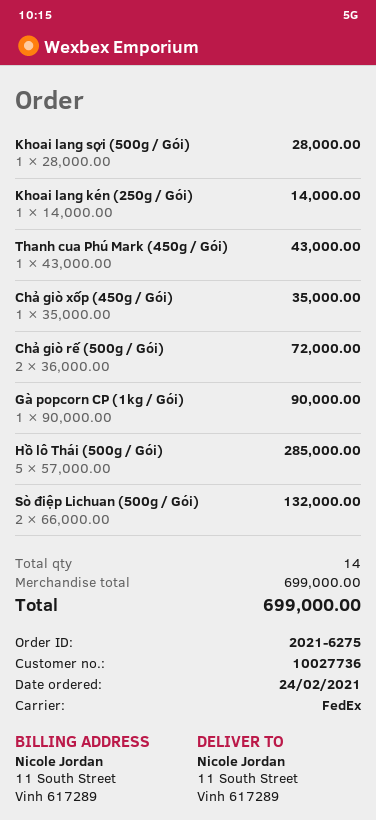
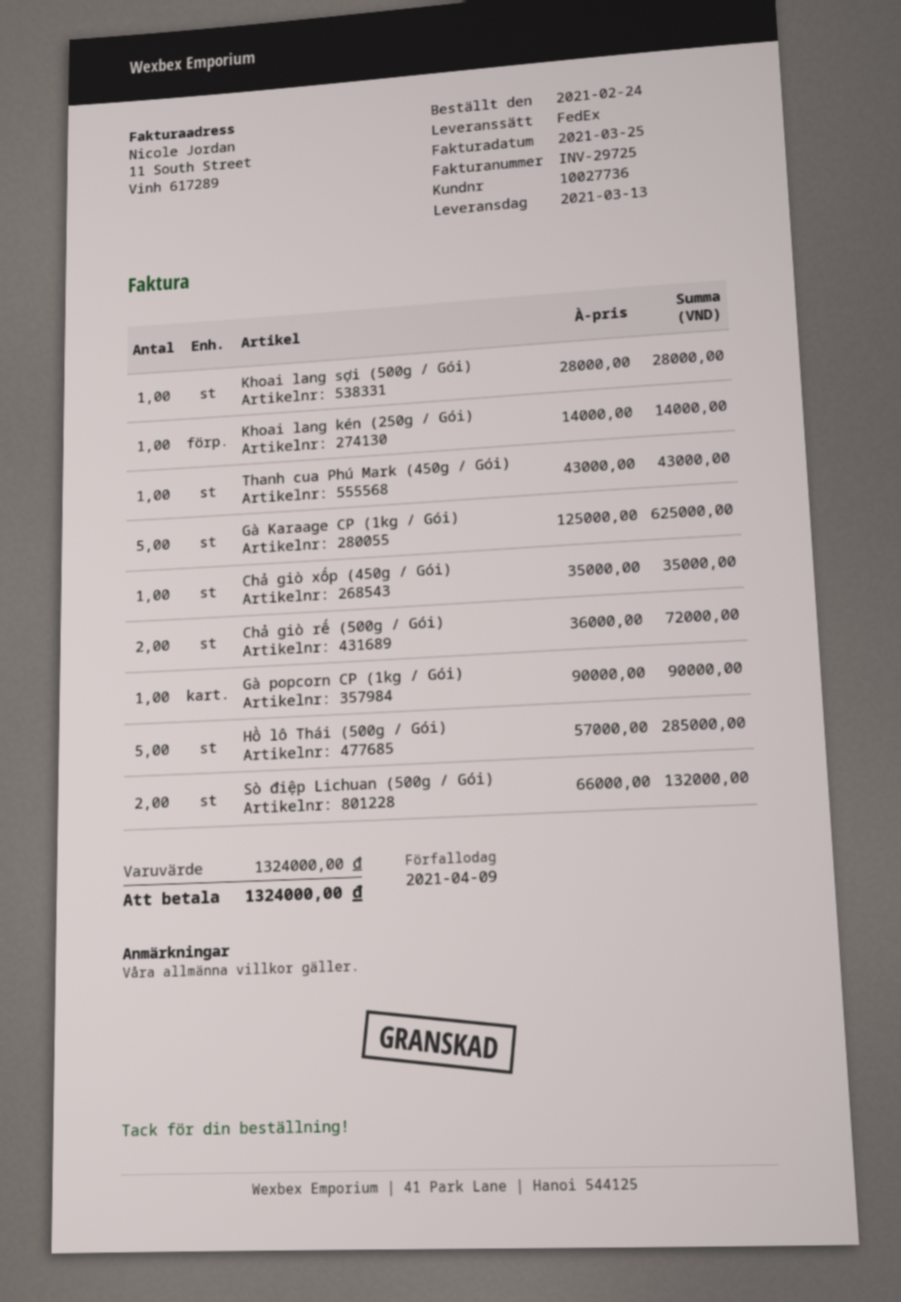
Gà Karaage CP (1kg / Gói): none -> 5 x 125000.00 = 625000.00
subtotal: 699000.00 -> 1324000.00
total: 699000.00 -> 1324000.00

